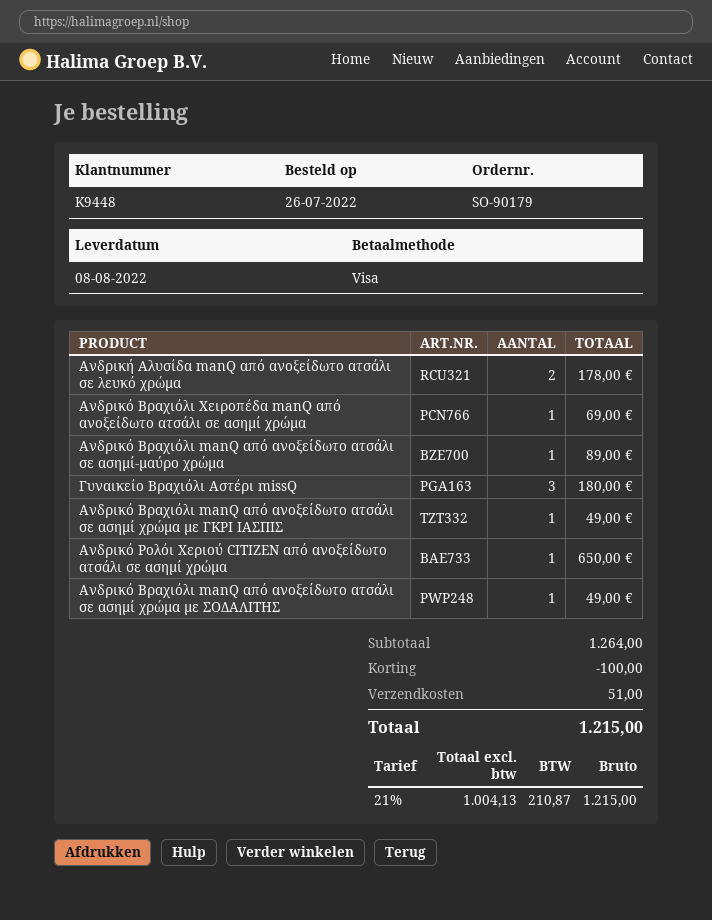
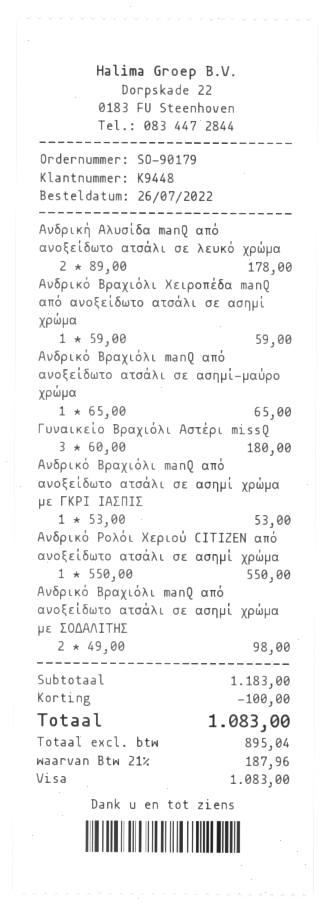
Ανδρικό Βραχιόλι Χειροπέδα manQ από ανοξείδωτο ατσάλι σε ασημί χρώμα: 1 for 69.00 -> 1 for 59.00
Ανδρικό Βραχιόλι manQ από ανοξείδωτο ατσάλι σε ασημί-μαύρο χρώμα: 1 for 89.00 -> 1 for 65.00
Ανδρικό Βραχιόλι manQ από ανοξείδωτο ατσάλι σε ασημί χρώμα με ΓΚΡΙ ΙΑΣΠΙΣ: 1 for 49.00 -> 1 for 53.00
Ανδρικό Ρολόι Χεριού CITIZEN από ανοξείδωτο ατσάλι σε ασημί χρώμα: 1 for 650.00 -> 1 for 550.00
Ανδρικό Βραχιόλι manQ από ανοξείδωτο ατσάλι σε ασημί χρώμα με ΣΟΔΑΛΙΤΗΣ: 1 for 49.00 -> 2 for 98.00
subtotal: 1264.00 -> 1183.00
shipping: 51.00 -> none
net: 1004.13 -> 895.04
tax: 21% = 210.87 -> 21% = 187.96
total: 1215.00 -> 1083.00

